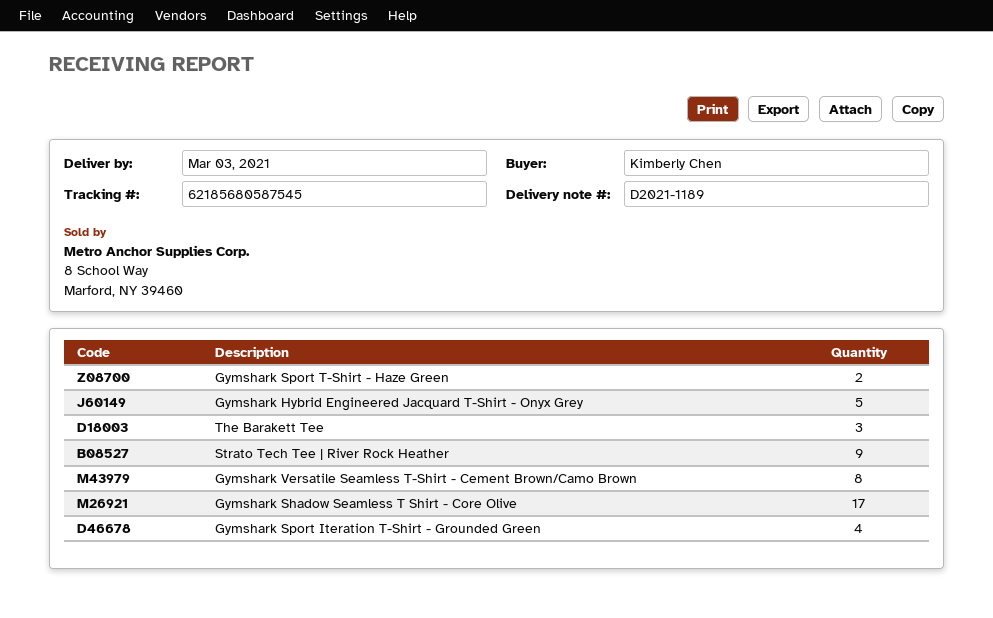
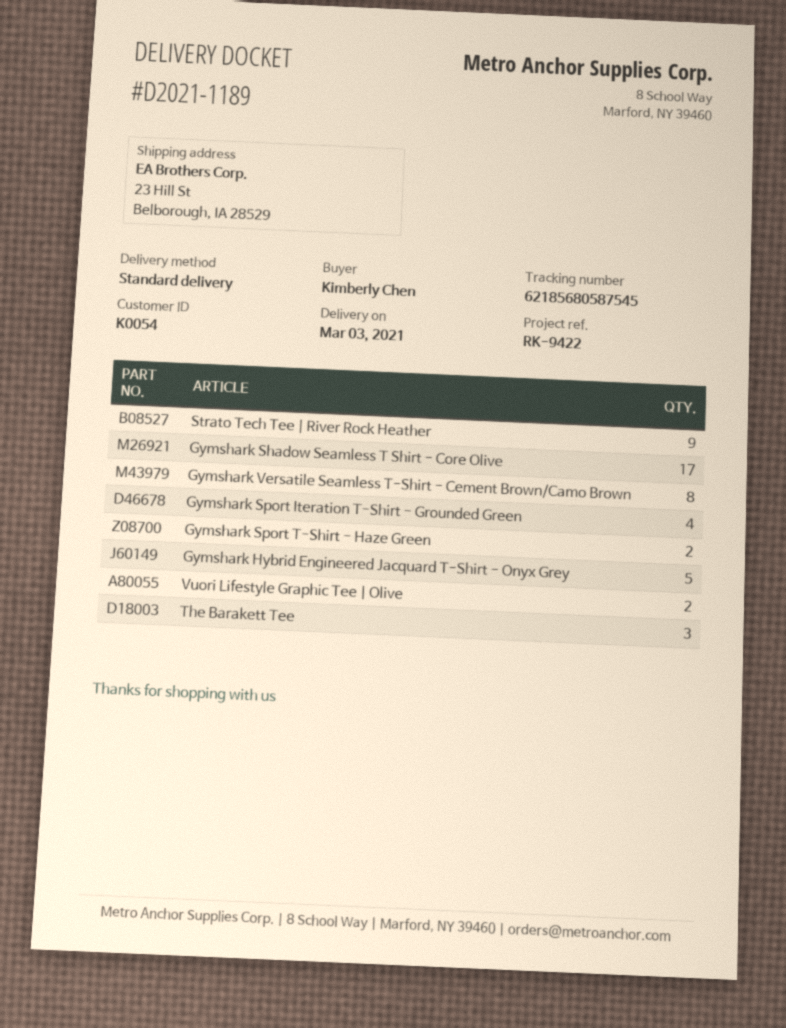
Vuori Lifestyle Graphic Tee | Olive: none -> 2

